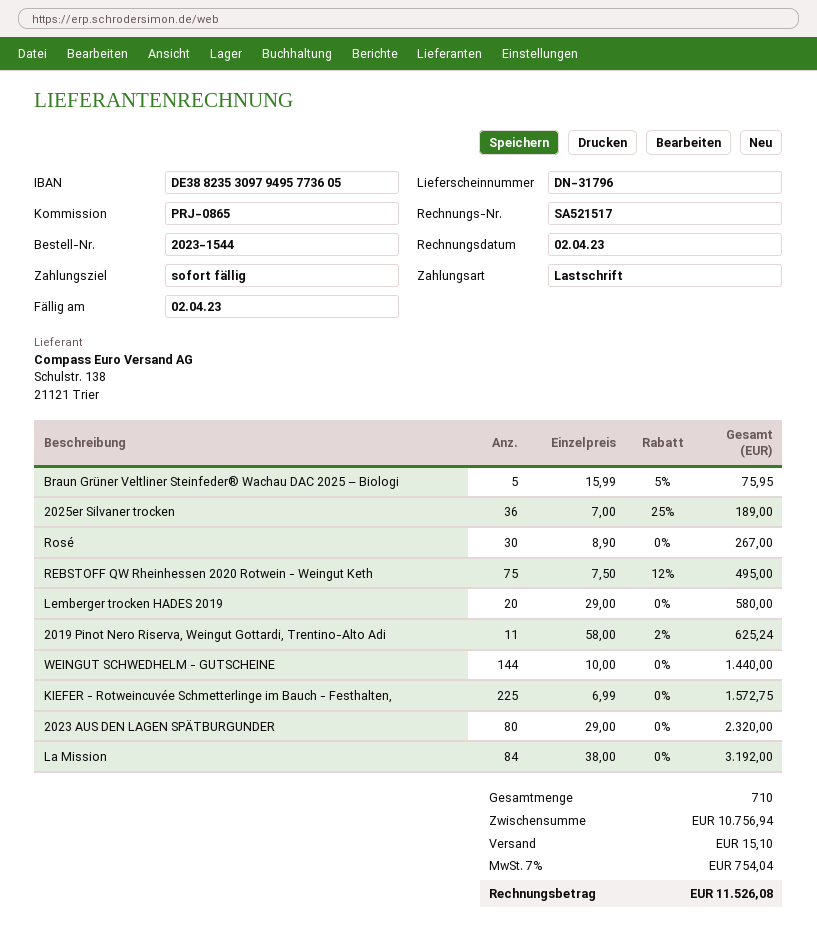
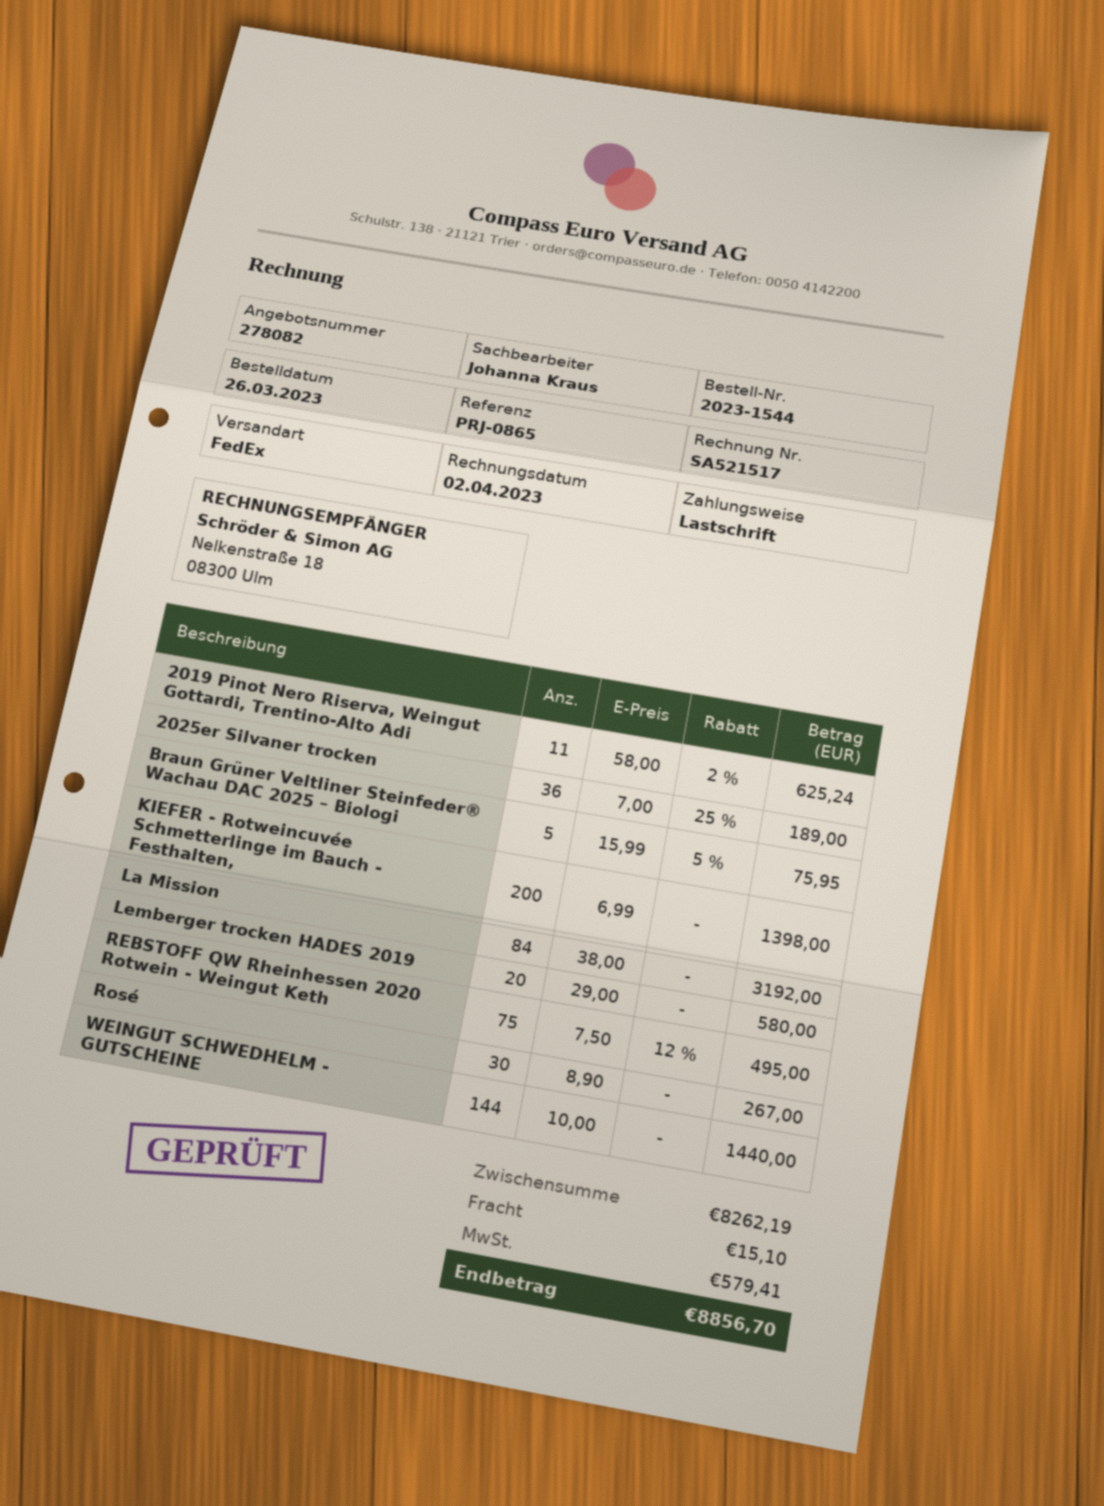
KIEFER - Rotweincuvée Schmetterlinge im Bauch - Festhalten,: 225 x 6.99 = 1572.75 -> 200 x 6.99 = 1398.00
2023 AUS DEN LAGEN SPÄTBURGUNDER: 80 x 29.00 = 2320.00 -> none
subtotal: 10756.94 -> 8262.19
tax: 754.04 -> 579.41
total: 11526.08 -> 8856.70

